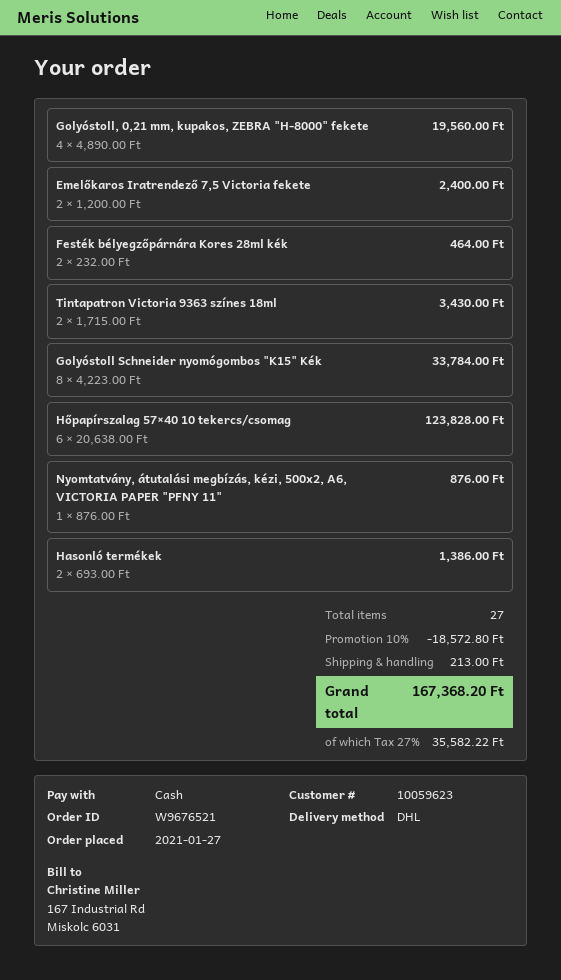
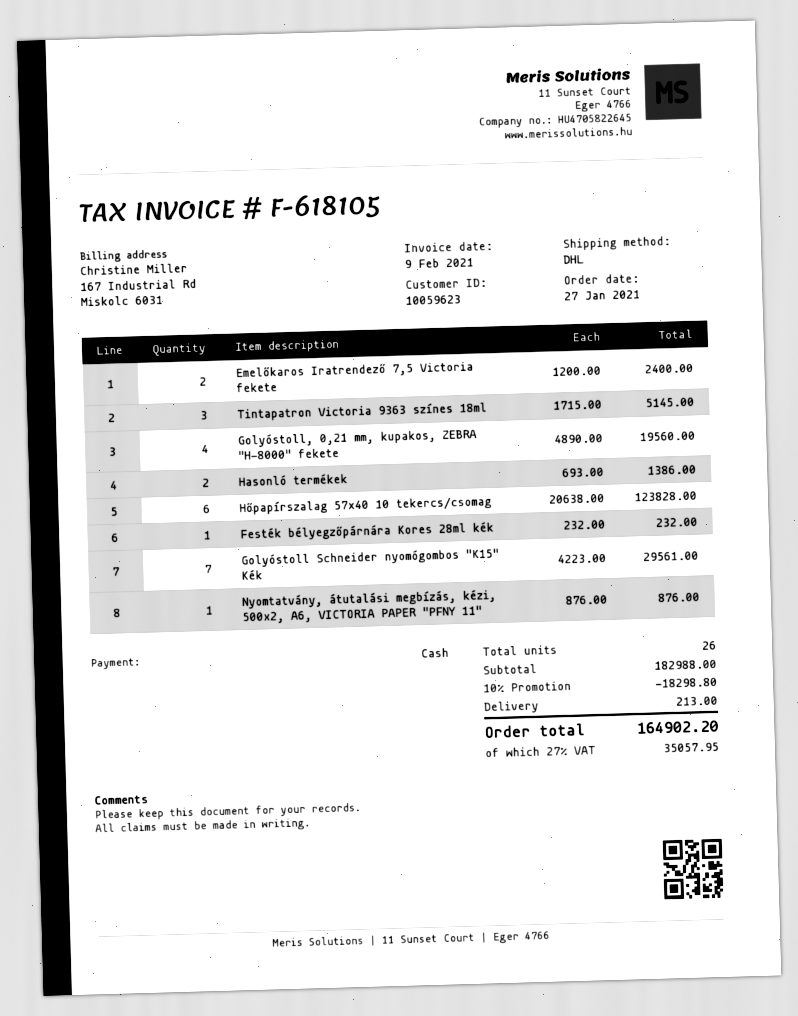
Festék bélyegzőpárnára Kores 28ml kék: 2 x 232.00 = 464.00 -> 1 x 232.00 = 232.00
Tintapatron Victoria 9363 színes 18ml: 2 x 1715.00 = 3430.00 -> 3 x 1715.00 = 5145.00
Golyóstoll Schneider nyomógombos "K15" Kék: 8 x 4223.00 = 33784.00 -> 7 x 4223.00 = 29561.00
total quantity: 27 -> 26
discount: 10% = 18572.80 -> 10% = 18298.80
tax: 27% = 35582.22 -> 27% = 35057.95
total: 167368.20 -> 164902.20

